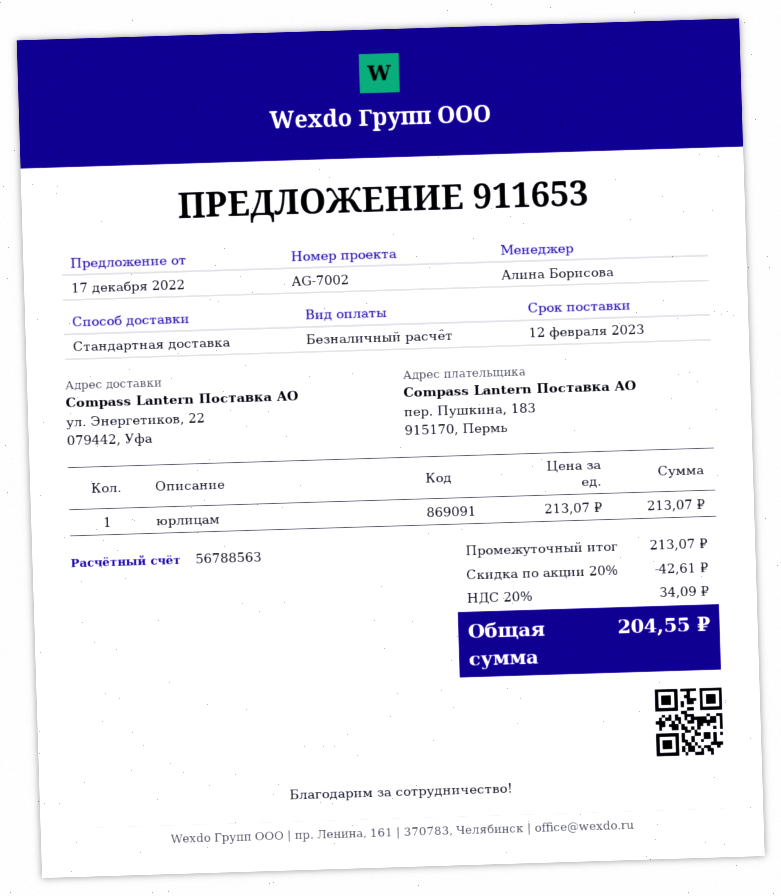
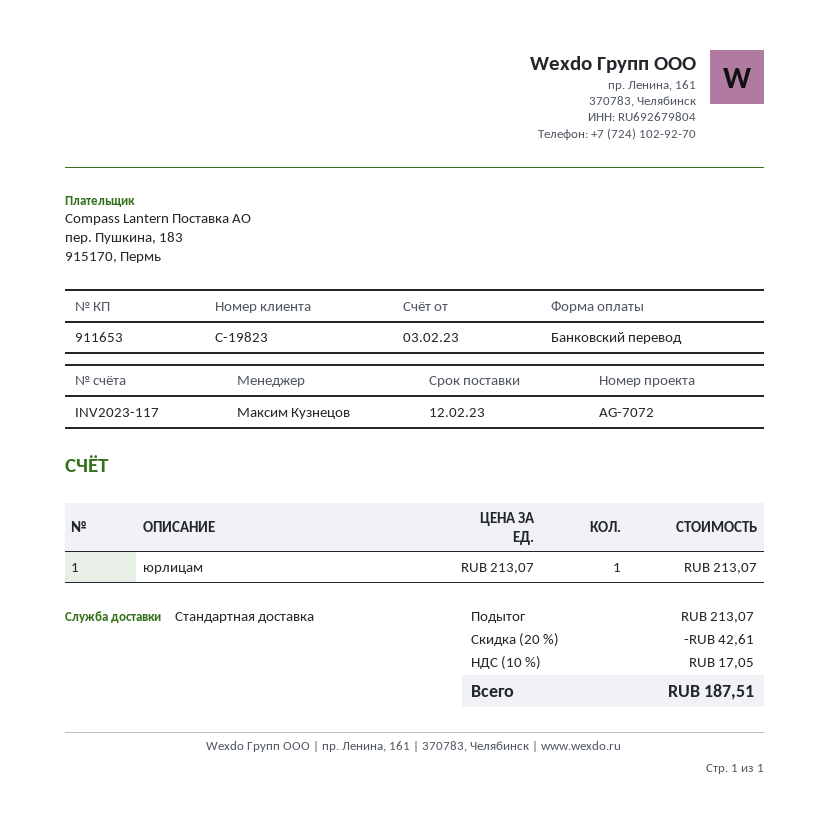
reference: AG-7002 -> AG-7072
sales rep: Алина Борисова -> Максим Кузнецов
tax: 20% = 34.09 -> 10% = 17.05
total: 204.55 -> 187.51

